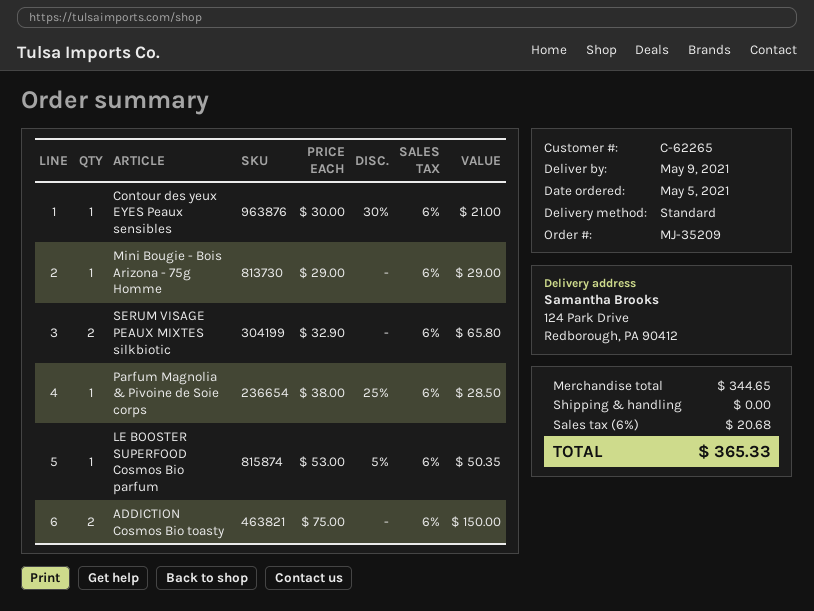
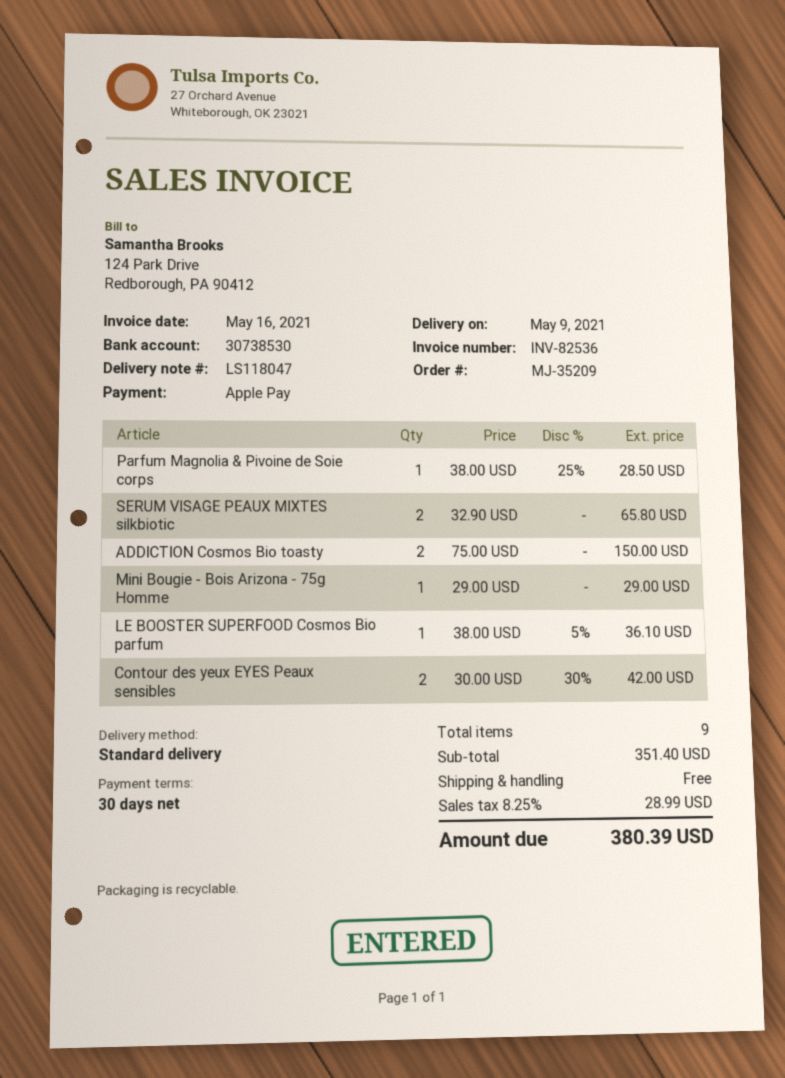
Contour des yeux EYES Peaux sensibles: 1 x 30.00 - 30% = 21.00 -> 2 x 30.00 - 30% = 42.00
LE BOOSTER SUPERFOOD Cosmos Bio parfum: 1 x 53.00 - 5% = 50.35 -> 1 x 38.00 - 5% = 36.10
subtotal: 344.65 -> 351.40
tax: 6% = 20.68 -> 8.25% = 28.99
total: 365.33 -> 380.39

